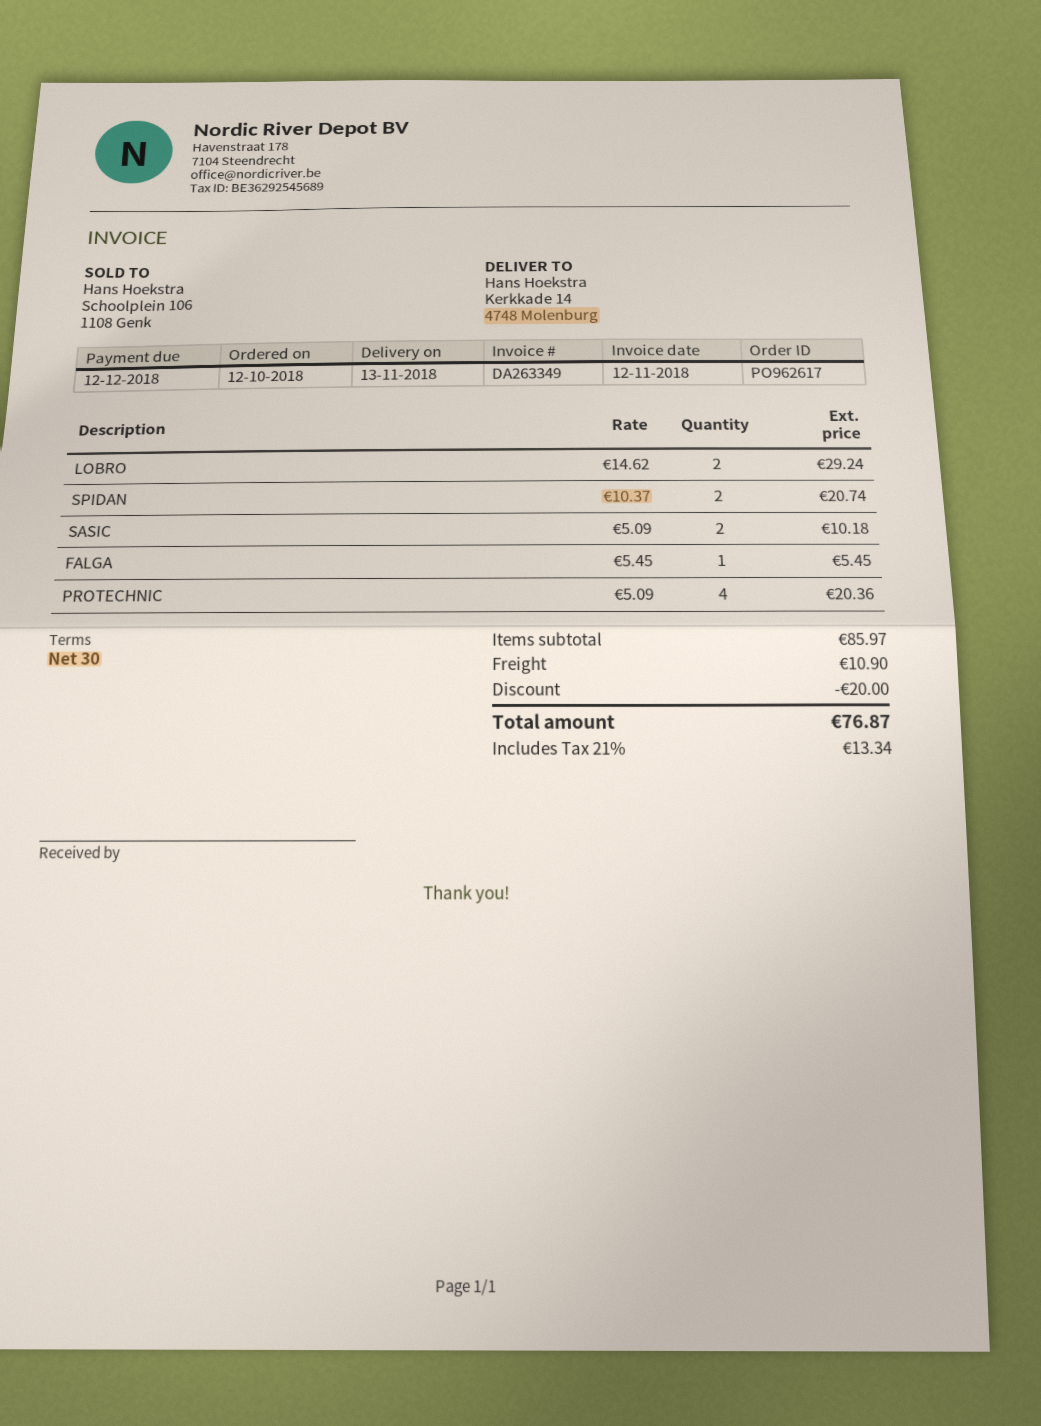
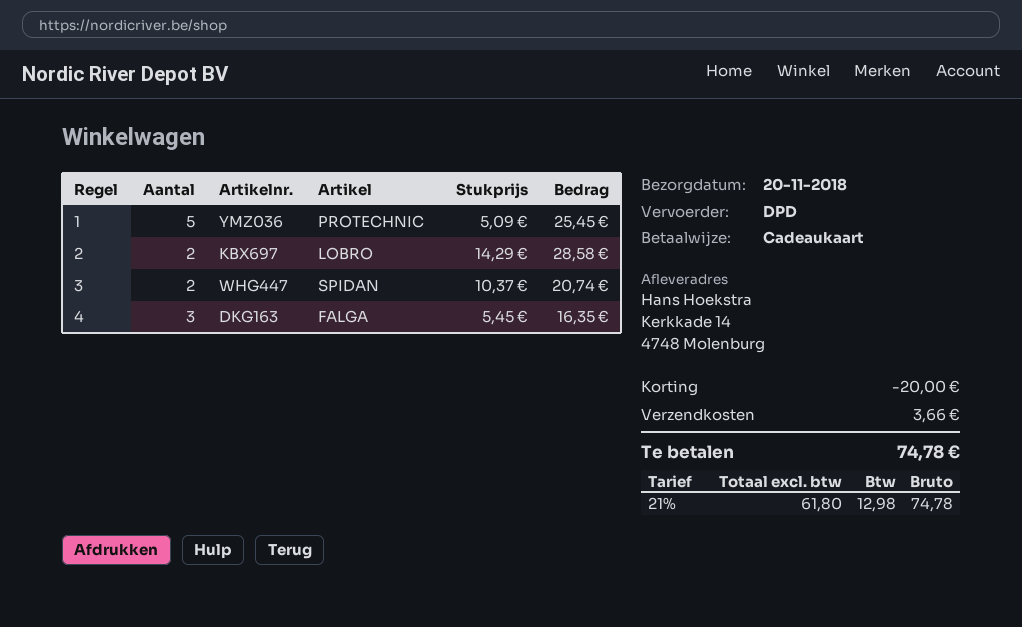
delivery date: 2018-11-13 -> 2018-11-20
LOBRO: 2 x 14.62 = 29.24 -> 2 x 14.29 = 28.58
SASIC: 2 x 5.09 = 10.18 -> none
FALGA: 1 x 5.45 = 5.45 -> 3 x 5.45 = 16.35
PROTECHNIC: 4 x 5.09 = 20.36 -> 5 x 5.09 = 25.45
shipping: 10.90 -> 3.66
tax: 21% = 13.34 -> 21% = 12.98
total: 76.87 -> 74.78

